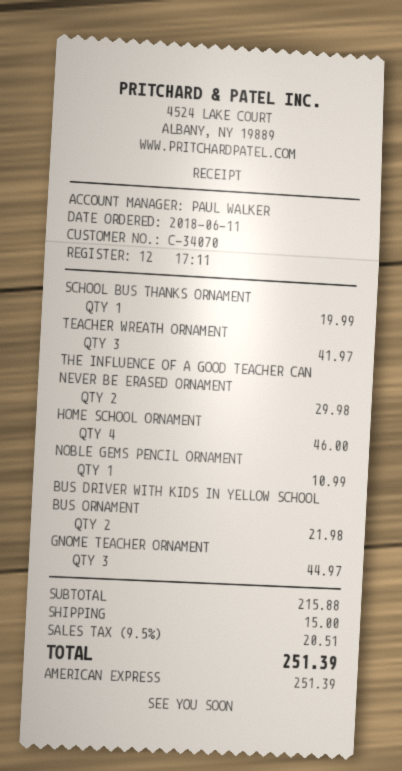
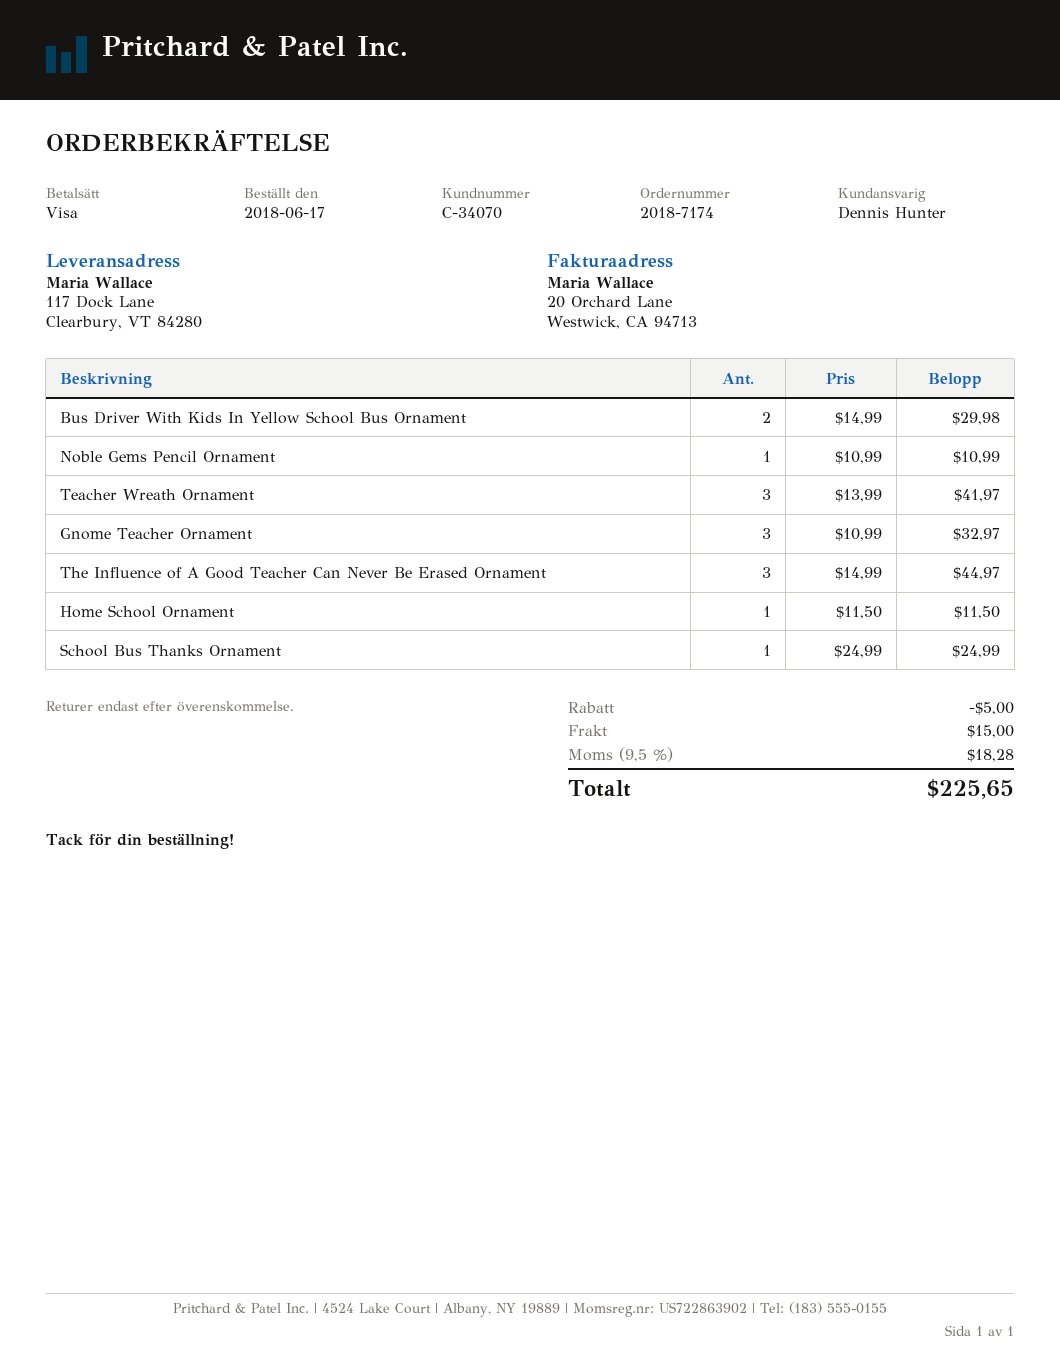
order date: 2018-06-11 -> 2018-06-17
sales rep: PAUL WALKER -> Dennis Hunter
payment method: American Express -> Visa
SCHOOL BUS THANKS ORNAMENT: 1 for 19.99 -> 1 for 24.99
THE INFLUENCE OF A GOOD TEACHER CAN NEVER BE ERASED ORNAMENT: 2 for 29.98 -> 3 for 44.97
HOME SCHOOL ORNAMENT: 4 for 46.00 -> 1 for 11.50
BUS DRIVER WITH KIDS IN YELLOW SCHOOL BUS ORNAMENT: 2 for 21.98 -> 2 for 29.98
GNOME TEACHER ORNAMENT: 3 for 44.97 -> 3 for 32.97
discount: none -> 5.00
tax: 9.5% = 20.51 -> 9.5% = 18.28
total: 251.39 -> 225.65

